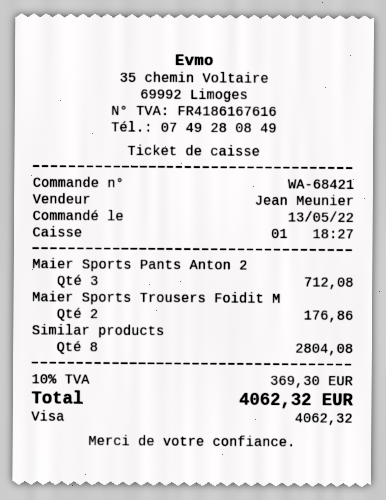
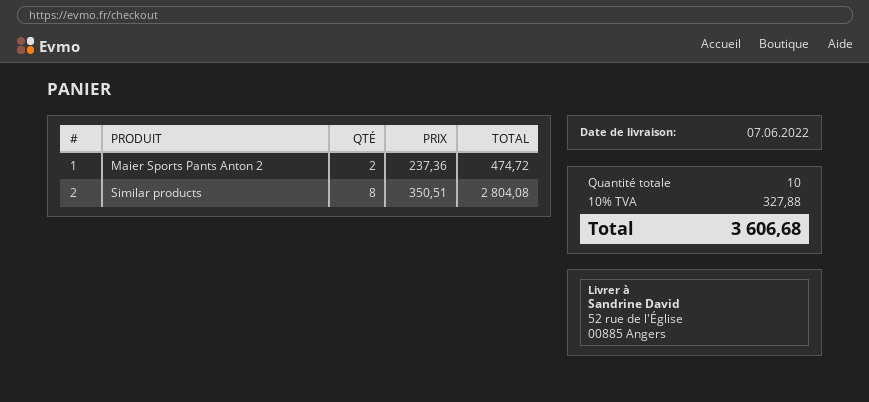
Maier Sports Pants Anton 2: 3 for 712.08 -> 2 for 474.72
Maier Sports Trousers Foidit M: 2 for 176.86 -> none
tax: 10% = 369.30 -> 10% = 327.88
total: 4062.32 -> 3606.68

